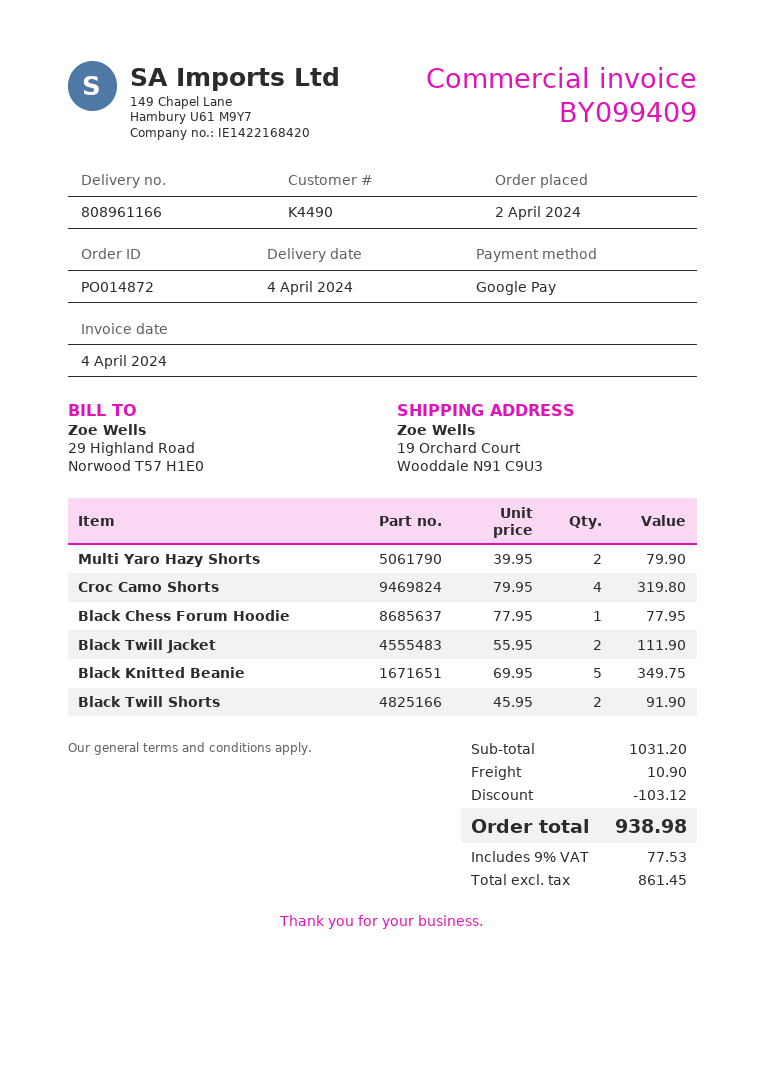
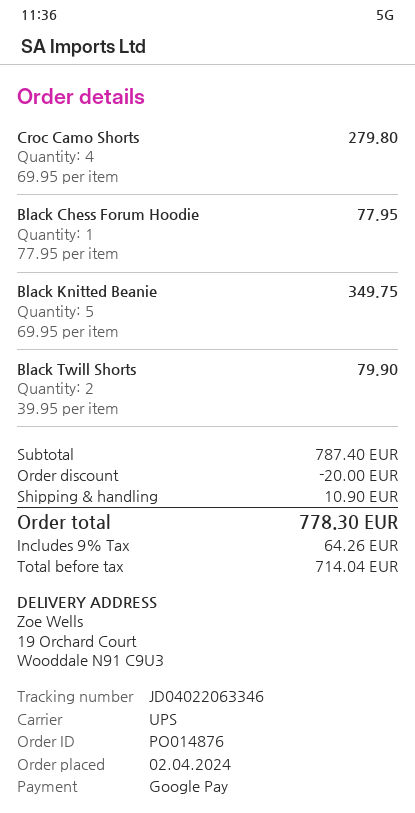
order number: PO014872 -> PO014876
Multi Yaro Hazy Shorts: 2 x 39.95 = 79.90 -> none
Croc Camo Shorts: 4 x 79.95 = 319.80 -> 4 x 69.95 = 279.80
Black Twill Jacket: 2 x 55.95 = 111.90 -> none
Black Twill Shorts: 2 x 45.95 = 91.90 -> 2 x 39.95 = 79.90
subtotal: 1031.20 -> 787.40
discount: 103.12 -> 20.00
net: 861.45 -> 714.04
tax: 9% = 77.53 -> 9% = 64.26
total: 938.98 -> 778.30

